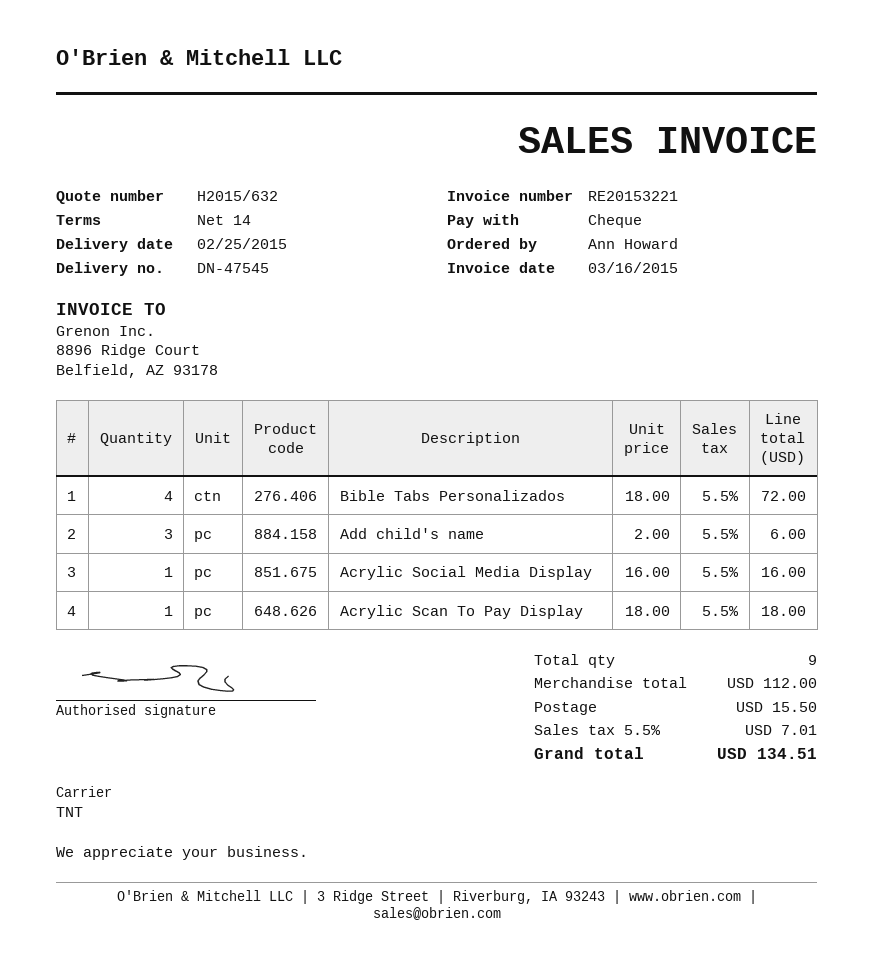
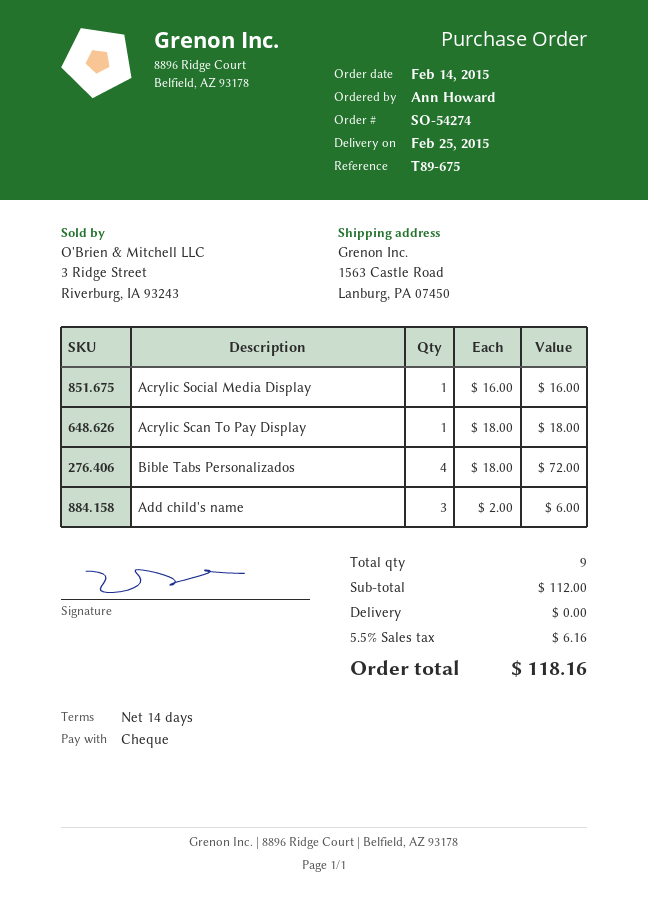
shipping: 15.50 -> 0.00
tax: 5.5% = 7.01 -> 5.5% = 6.16
total: 134.51 -> 118.16

